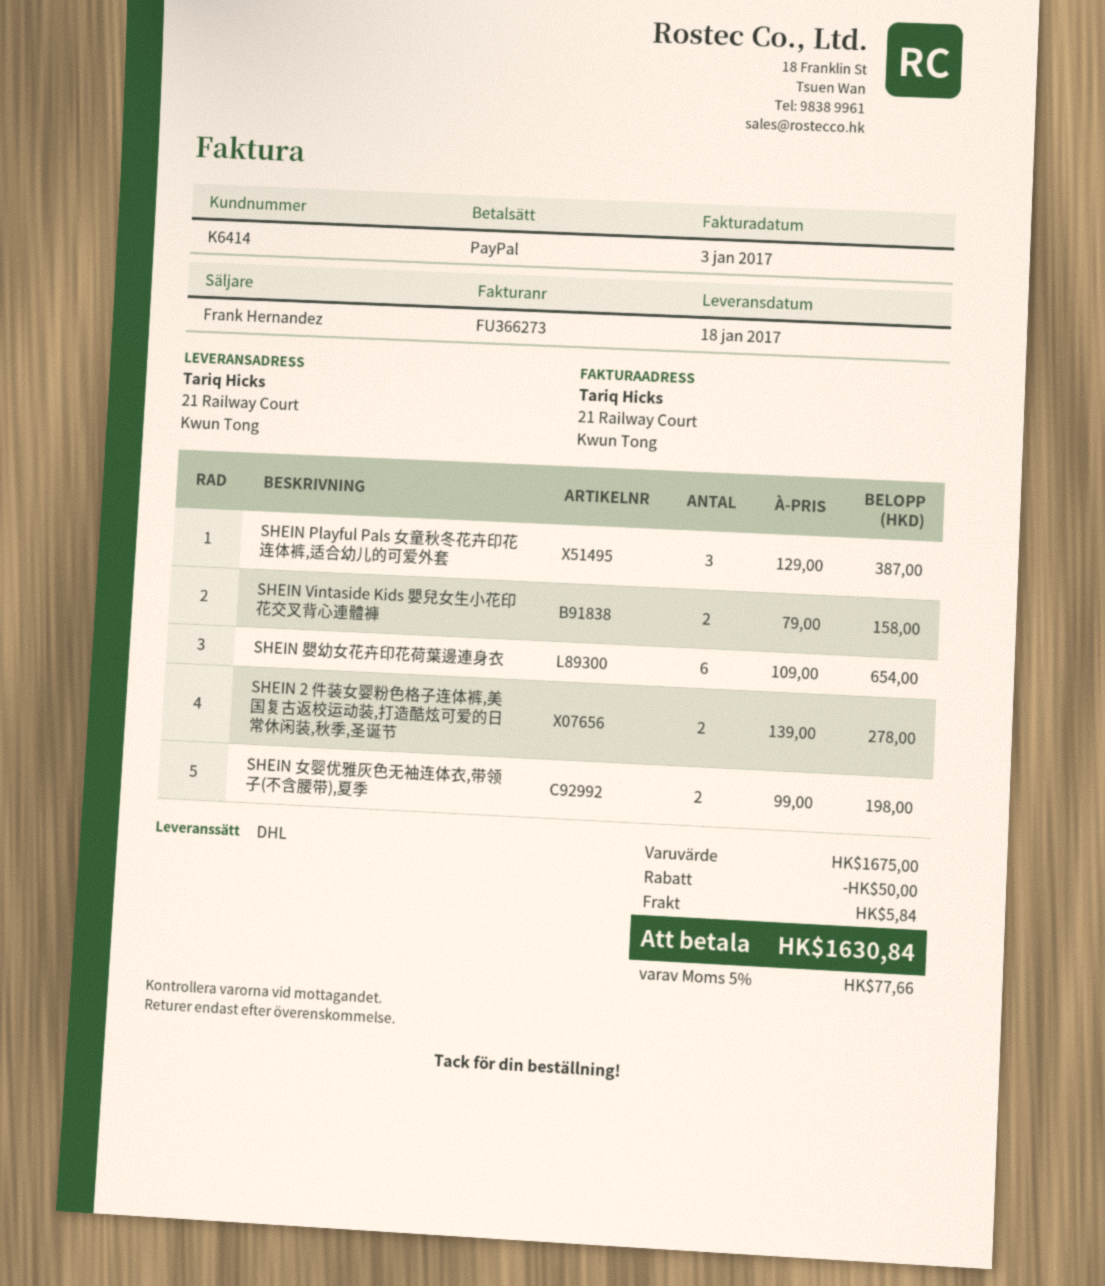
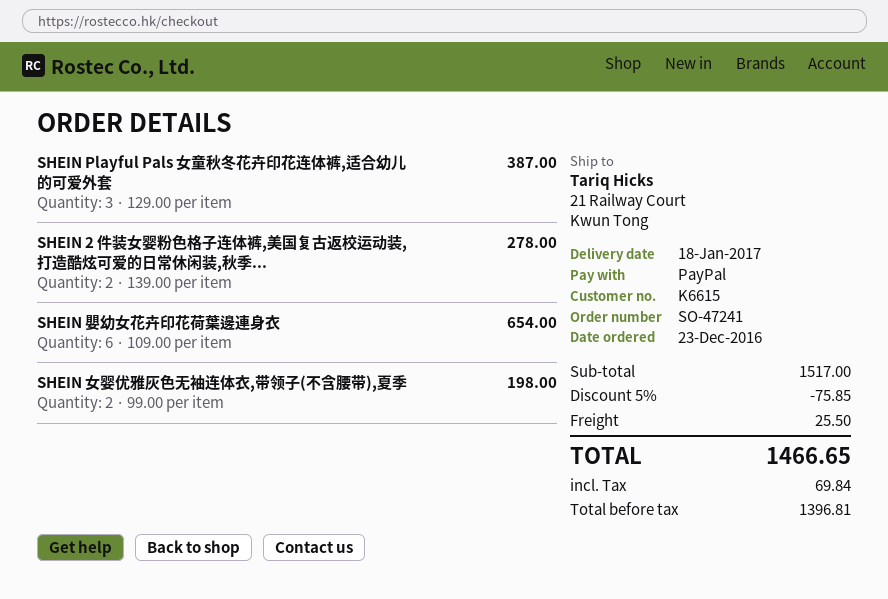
customer number: K6414 -> K6615
SHEIN Vintaside Kids 嬰兒女生小花印花交叉背心連體褲: 2 x 79.00 = 158.00 -> none
subtotal: 1675.00 -> 1517.00
discount: 50.00 -> 75.85
shipping: 5.84 -> 25.50
tax: 77.66 -> 69.84
total: 1630.84 -> 1466.65

